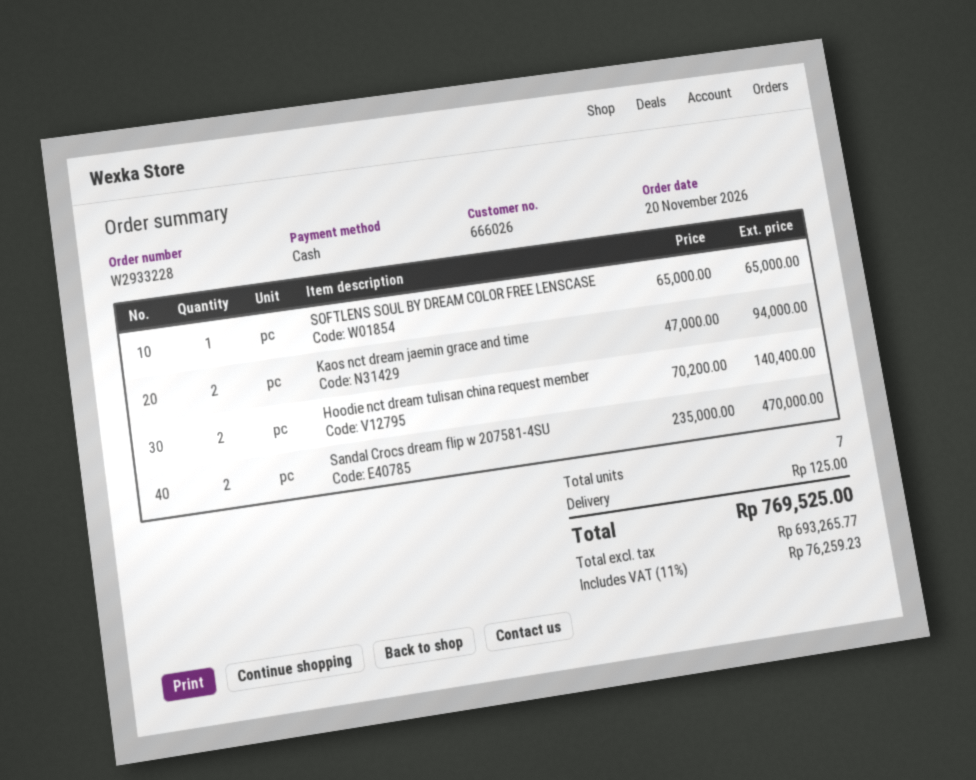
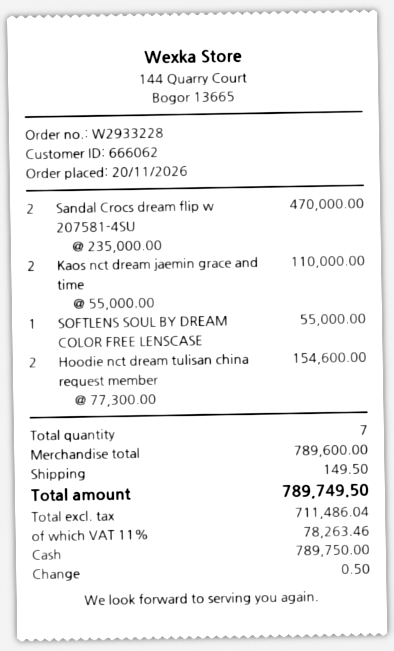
customer number: 666026 -> 666062
SOFTLENS SOUL BY DREAM COLOR FREE LENSCASE: 1 x 65000.00 = 65000.00 -> 1 x 55000.00 = 55000.00
Kaos nct dream jaemin grace and time: 2 x 47000.00 = 94000.00 -> 2 x 55000.00 = 110000.00
Hoodie nct dream tulisan china request member: 2 x 70200.00 = 140400.00 -> 2 x 77300.00 = 154600.00
shipping: 125.00 -> 149.50
net: 693265.77 -> 711486.04
tax: 11% = 76259.23 -> 11% = 78263.46
total: 769525.00 -> 789749.50

